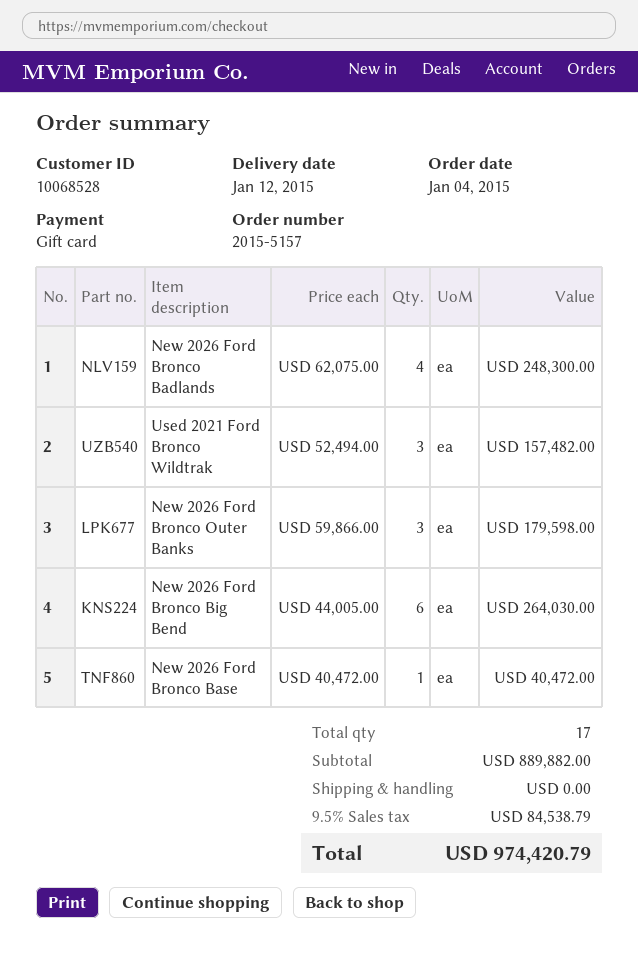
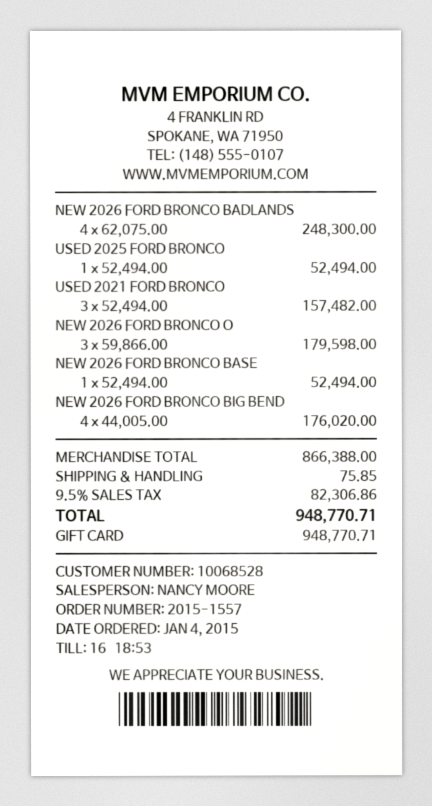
order number: 2015-5157 -> 2015-1557
New 2026 Ford Bronco Big Bend: 6 x 44005.00 = 264030.00 -> 4 x 44005.00 = 176020.00
New 2026 Ford Bronco Base: 1 x 40472.00 = 40472.00 -> 1 x 52494.00 = 52494.00
USED 2025 FORD BRONCO: none -> 1 x 52494.00 = 52494.00
subtotal: 889882.00 -> 866388.00
shipping: 0.00 -> 75.85
tax: 9.5% = 84538.79 -> 9.5% = 82306.86
total: 974420.79 -> 948770.71

